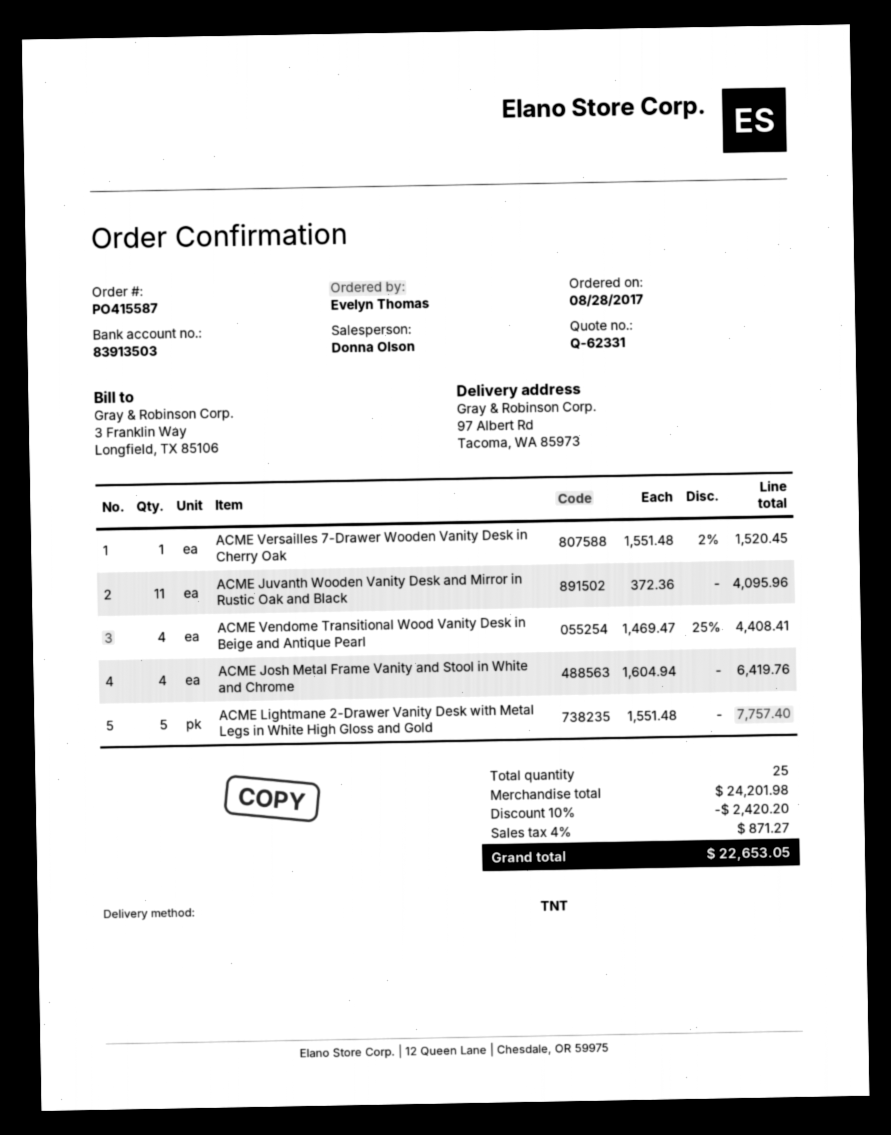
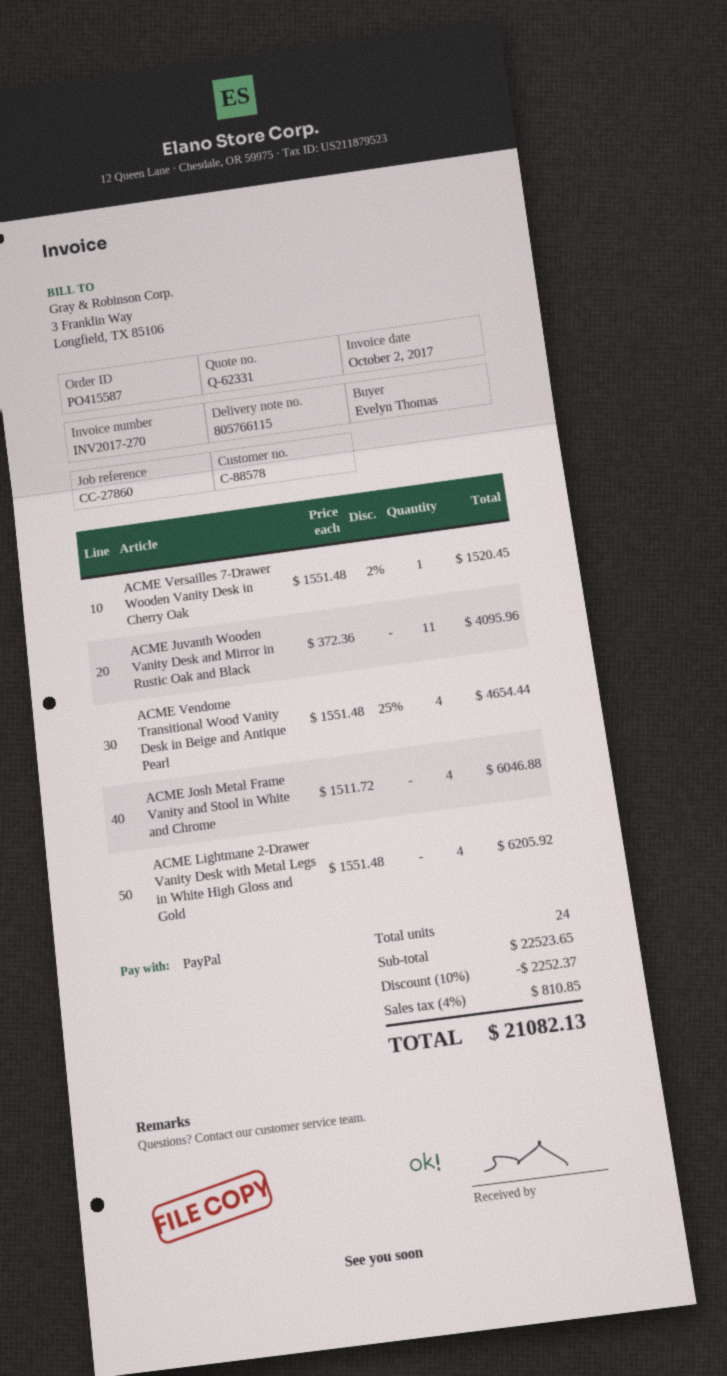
ACME Vendome Transitional Wood Vanity Desk in Beige and Antique Pearl: 4 x 1469.47 - 25% = 4408.41 -> 4 x 1551.48 - 25% = 4654.44
ACME Josh Metal Frame Vanity and Stool in White and Chrome: 4 x 1604.94 = 6419.76 -> 4 x 1511.72 = 6046.88
ACME Lightmane 2-Drawer Vanity Desk with Metal Legs in White High Gloss and Gold: 5 x 1551.48 = 7757.40 -> 4 x 1551.48 = 6205.92
total quantity: 25 -> 24
subtotal: 24201.98 -> 22523.65
discount: 10% = 2420.20 -> 10% = 2252.37
tax: 4% = 871.27 -> 4% = 810.85
total: 22653.05 -> 21082.13

